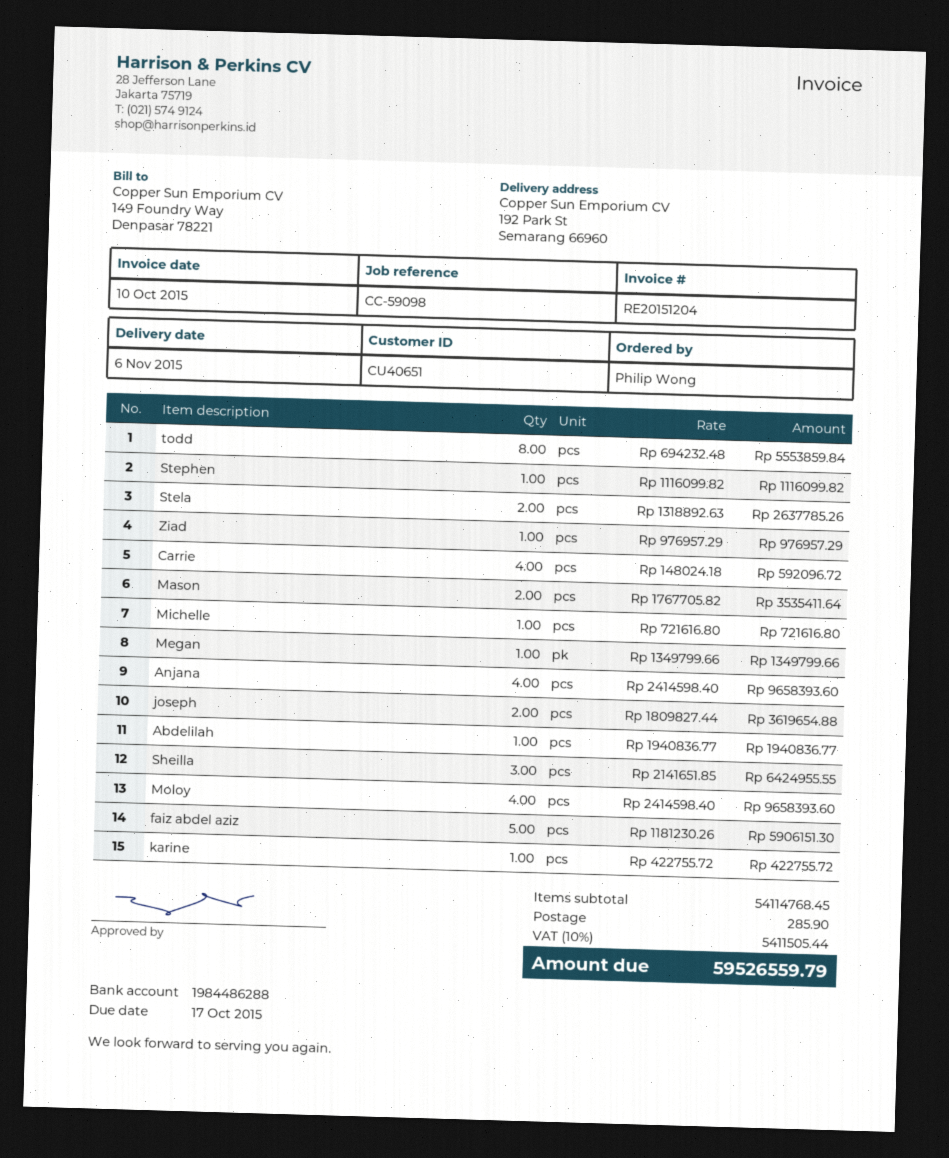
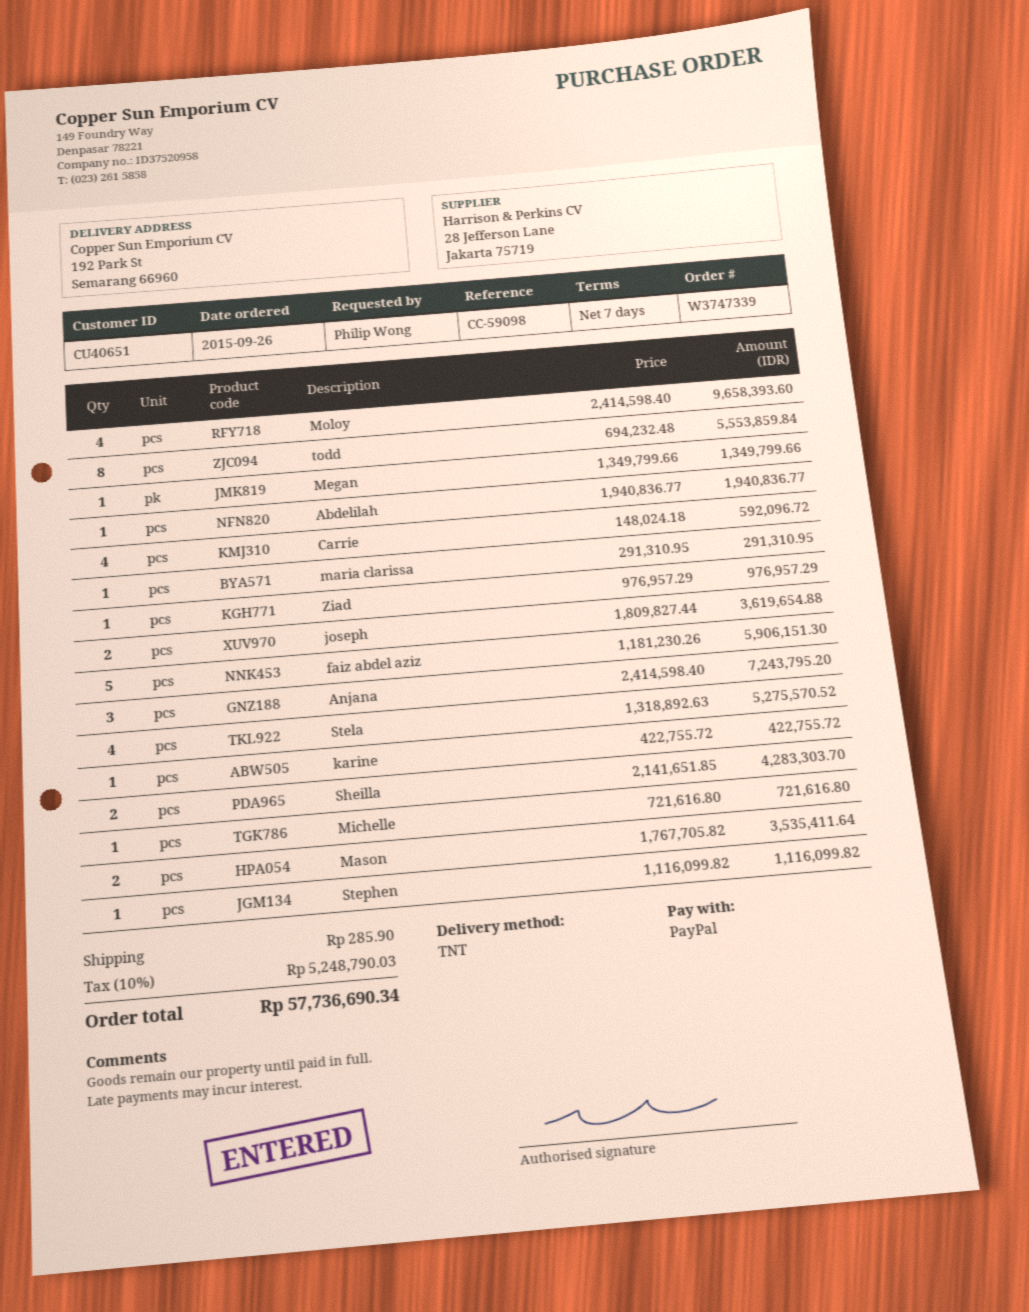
Stela: 2 x 1318892.63 = 2637785.26 -> 4 x 1318892.63 = 5275570.52
Anjana: 4 x 2414598.40 = 9658393.60 -> 3 x 2414598.40 = 7243795.20
Sheilla: 3 x 2141651.85 = 6424955.55 -> 2 x 2141651.85 = 4283303.70
maria clarissa: none -> 1 x 291310.95 = 291310.95
tax: 10% = 5411505.44 -> 10% = 5248790.03
total: 59526559.79 -> 57736690.34

